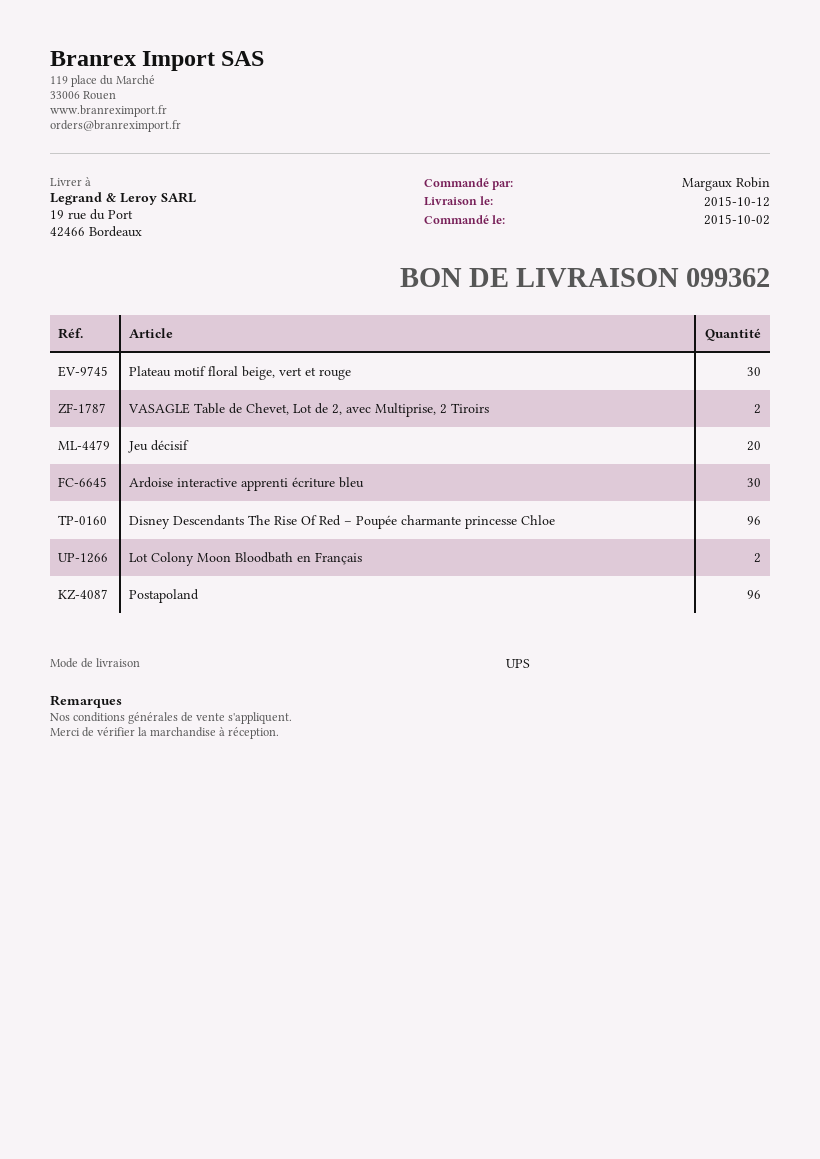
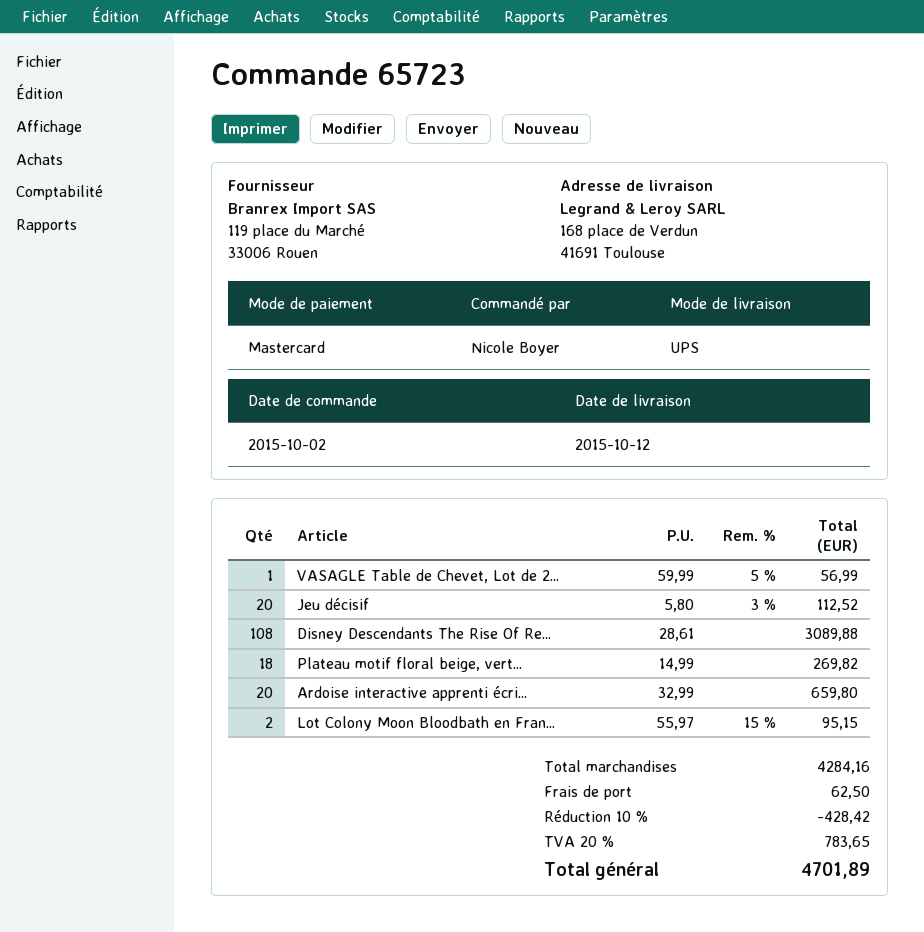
ordered by: Margaux Robin -> Nicole Boyer
ship to: 19 rue du Port, 42466 Bordeaux -> 168 place de Verdun, 41691 Toulouse
Plateau motif floral beige, vert et rouge: 30 -> 18
VASAGLE Table de Chevet, Lot de 2, avec Multiprise, 2 Tiroirs: 2 -> 1
Ardoise interactive apprenti écriture bleu: 30 -> 20
Disney Descendants The Rise Of Red – Poupée charmante princesse Chloe: 96 -> 108
Postapoland: 96 -> none

